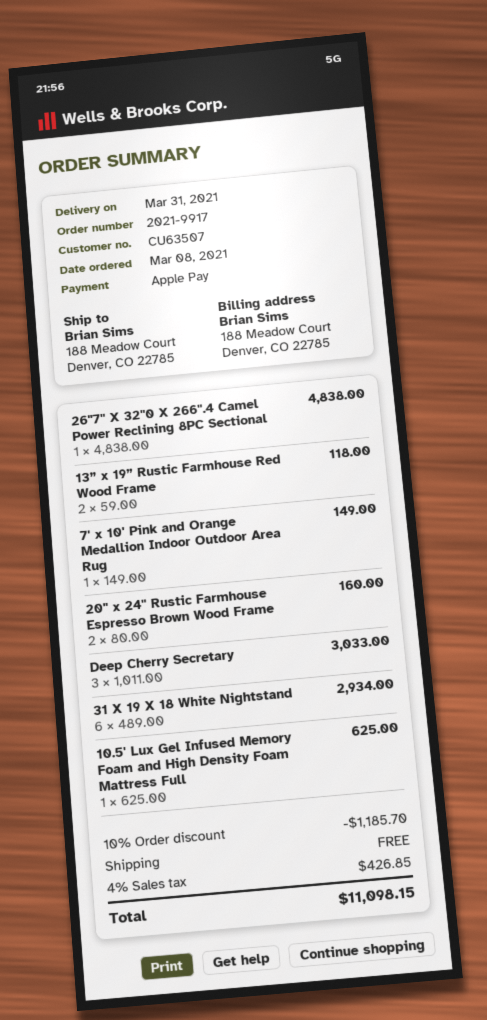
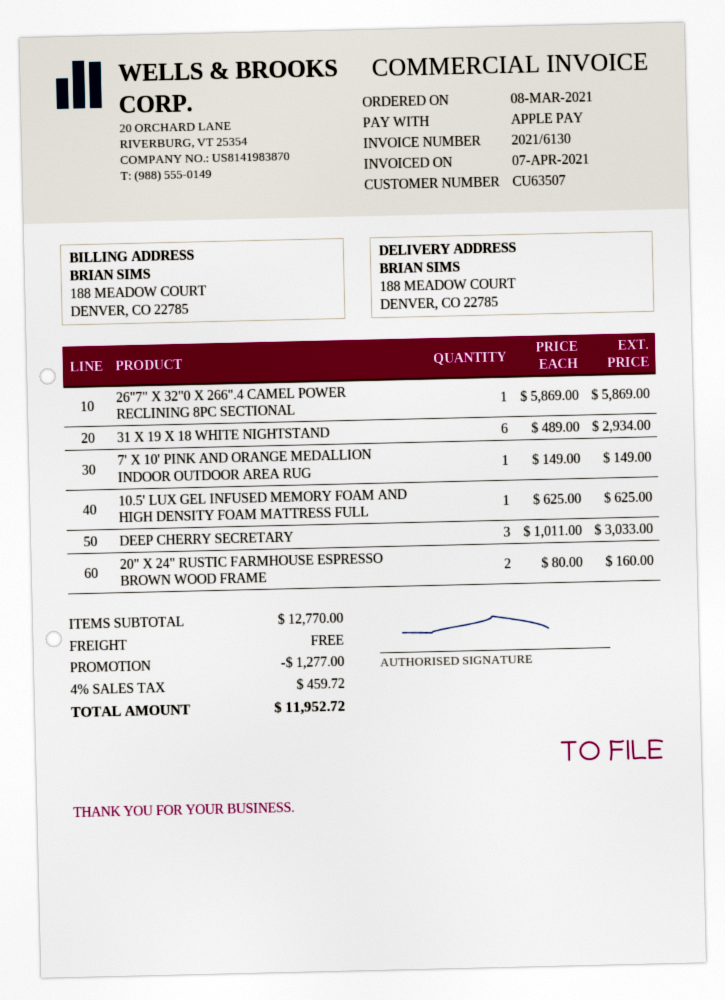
26"7" X 32"0 X 266".4 Camel Power Reclining 8PC Sectional: 1 x 4838.00 = 4838.00 -> 1 x 5869.00 = 5869.00
13” x 19” Rustic Farmhouse Red Wood Frame: 2 x 59.00 = 118.00 -> none
discount: 1185.70 -> 1277.00
tax: 4% = 426.85 -> 4% = 459.72
total: 11098.15 -> 11952.72

